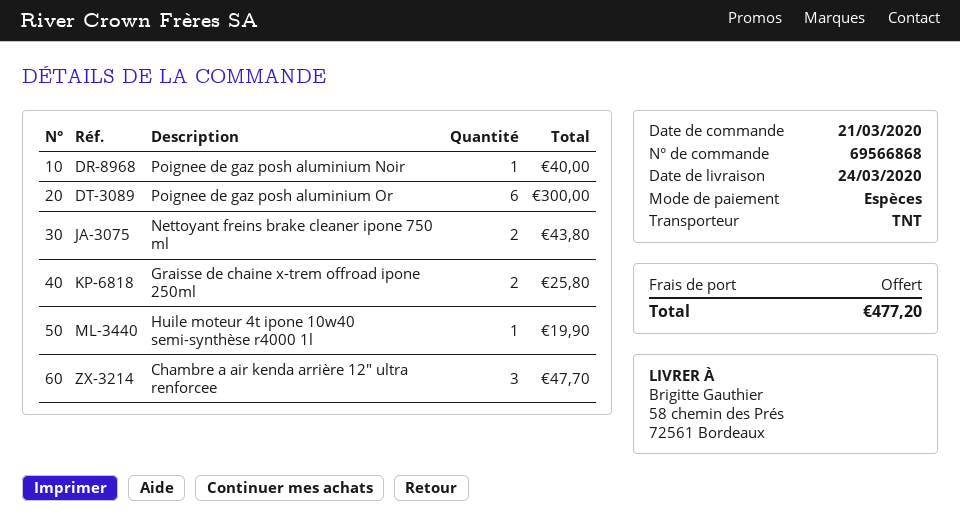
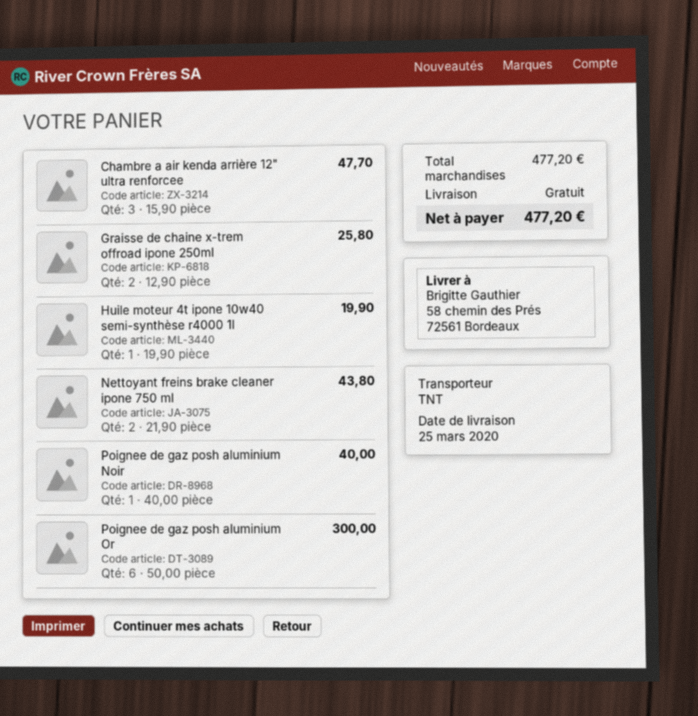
delivery date: 2020-03-24 -> 2020-03-25

